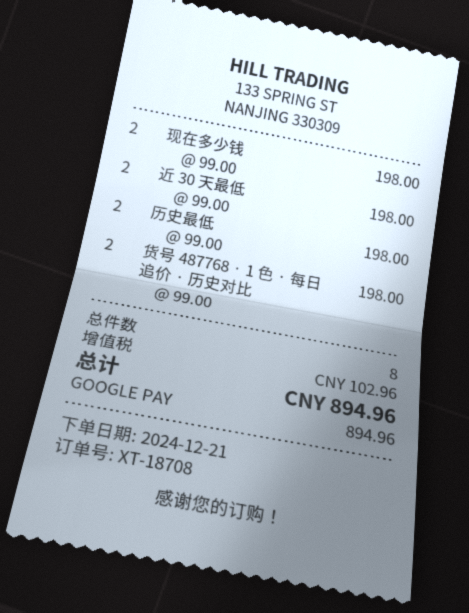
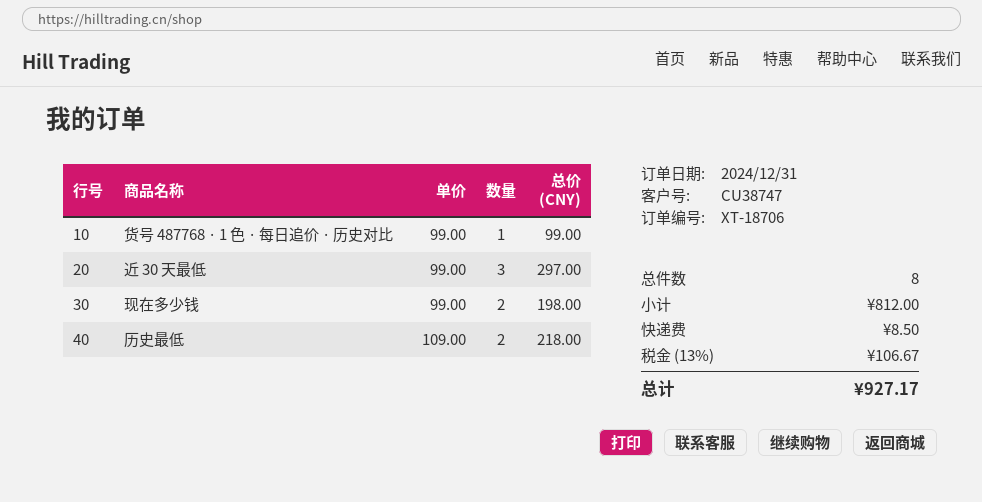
order number: XT-18708 -> XT-18706
order date: 2024-12-21 -> 2024-12-31
近 30 天最低: 2 x 99.00 = 198.00 -> 3 x 99.00 = 297.00
历史最低: 2 x 99.00 = 198.00 -> 2 x 109.00 = 218.00
货号 487768 · 1 色 · 每日追价 · 历史对比: 2 x 99.00 = 198.00 -> 1 x 99.00 = 99.00
shipping: none -> 8.50
tax: 102.96 -> 106.67
total: 894.96 -> 927.17

